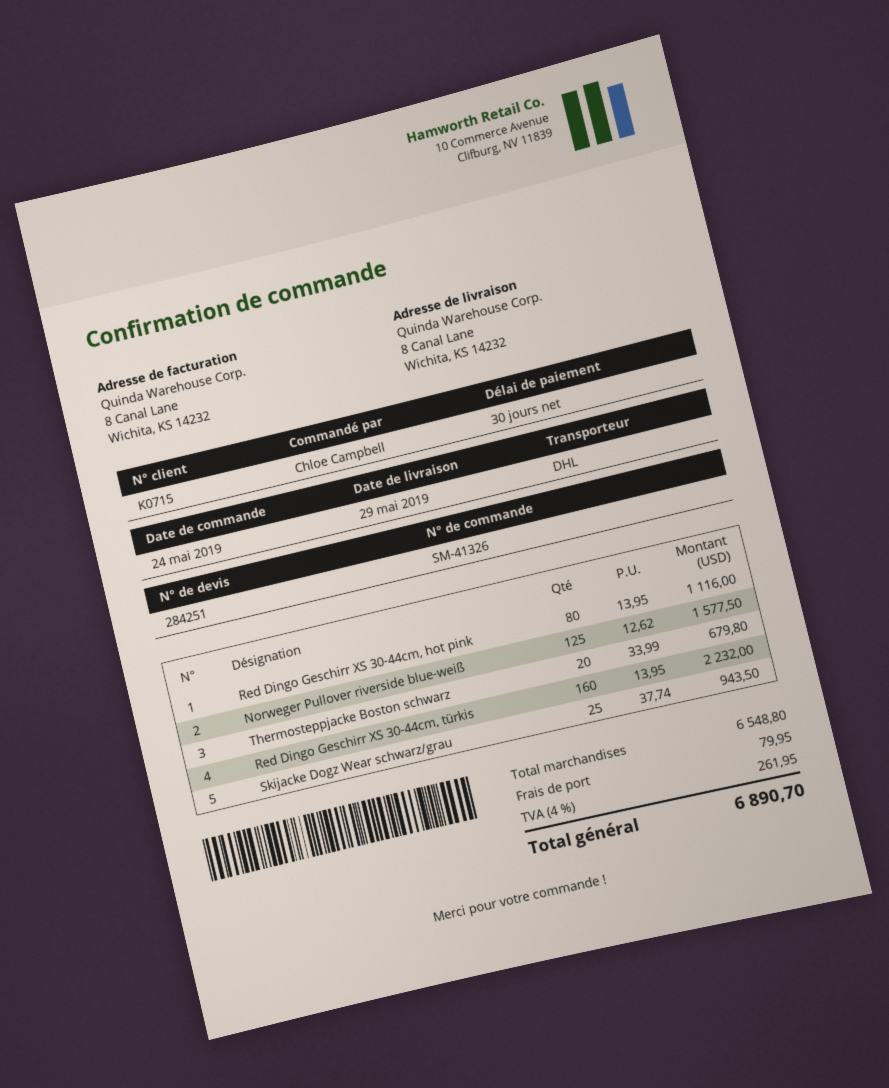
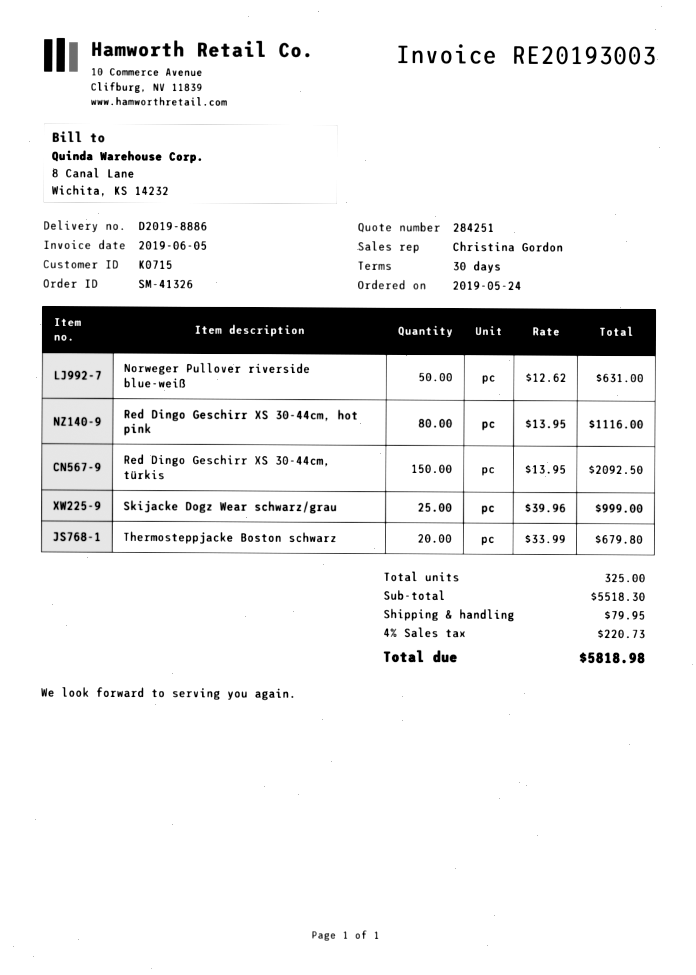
Norweger Pullover riverside blue-weiß: 125 x 12.62 = 1577.50 -> 50 x 12.62 = 631.00
Red Dingo Geschirr XS 30-44cm, türkis: 160 x 13.95 = 2232.00 -> 150 x 13.95 = 2092.50
Skijacke Dogz Wear schwarz/grau: 25 x 37.74 = 943.50 -> 25 x 39.96 = 999.00
subtotal: 6548.80 -> 5518.30
tax: 4% = 261.95 -> 4% = 220.73
total: 6890.70 -> 5818.98

